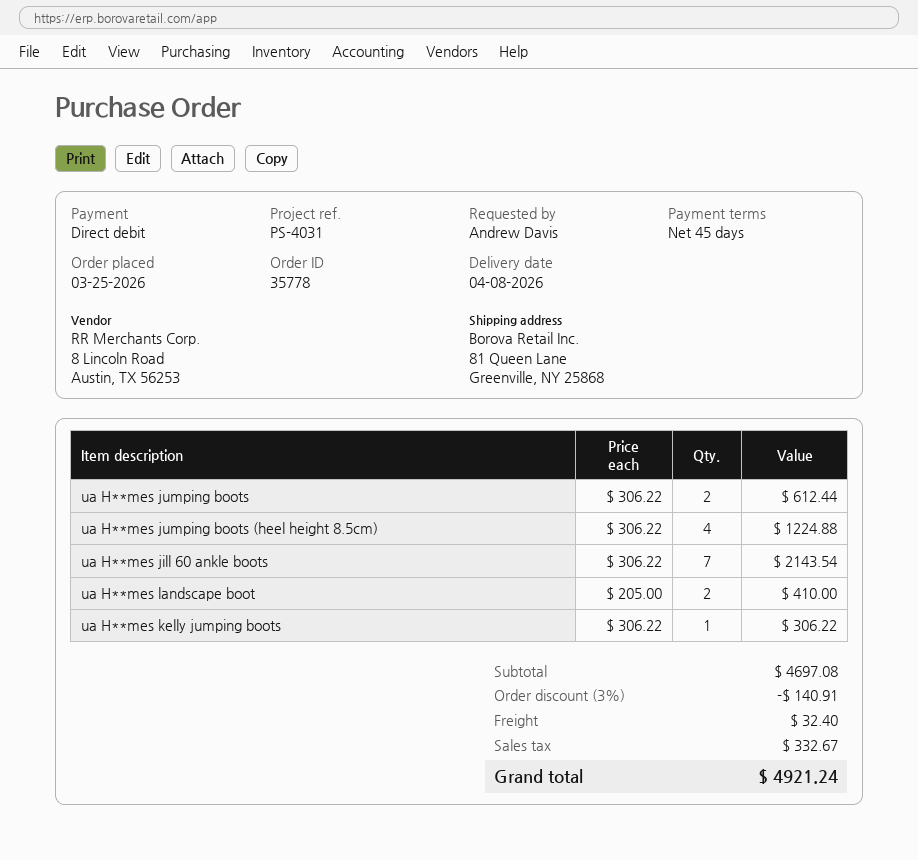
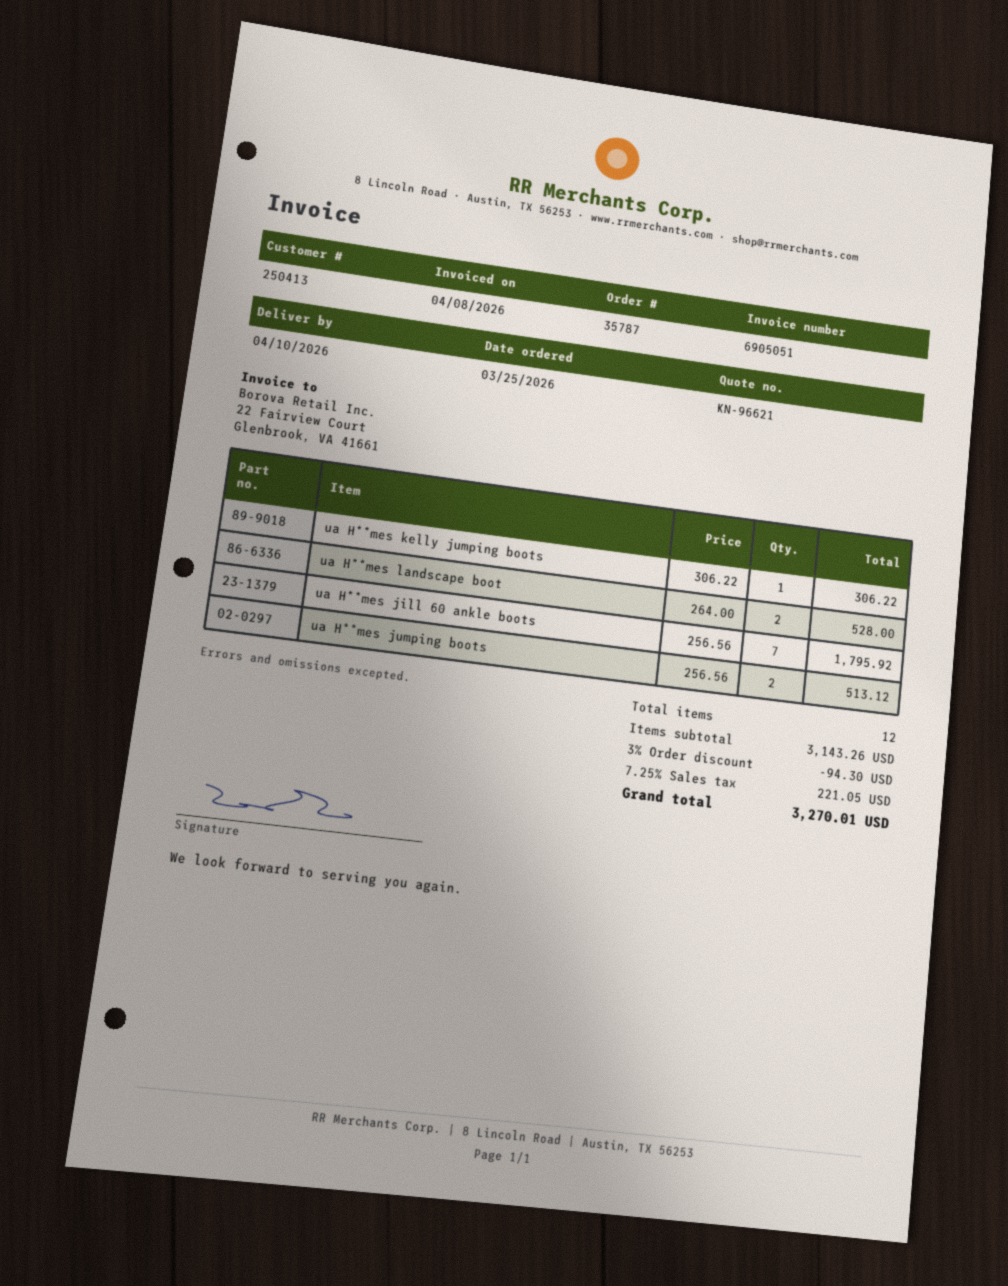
order number: 35778 -> 35787
delivery date: 2026-04-08 -> 2026-04-10
ua H**mes jumping boots: 2 x 306.22 = 612.44 -> 2 x 256.56 = 513.12
ua H**mes jumping boots (heel height 8.5cm): 4 x 306.22 = 1224.88 -> none
ua H**mes jill 60 ankle boots: 7 x 306.22 = 2143.54 -> 7 x 256.56 = 1795.92
ua H**mes landscape boot: 2 x 205.00 = 410.00 -> 2 x 264.00 = 528.00
subtotal: 4697.08 -> 3143.26
discount: 3% = 140.91 -> 3% = 94.30
shipping: 32.40 -> none
tax: 332.67 -> 221.05
total: 4921.24 -> 3270.01

